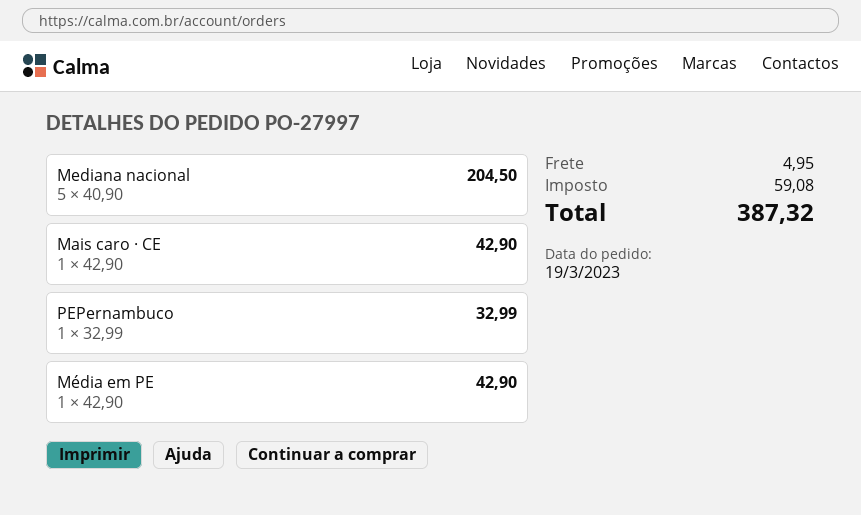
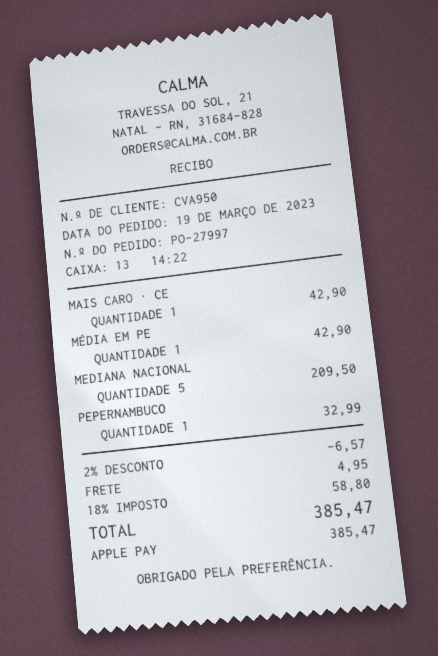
Mediana nacional: 5 for 204.50 -> 5 for 209.50
discount: none -> 2% = 6.57
tax: 59.08 -> 58.80
total: 387.32 -> 385.47

